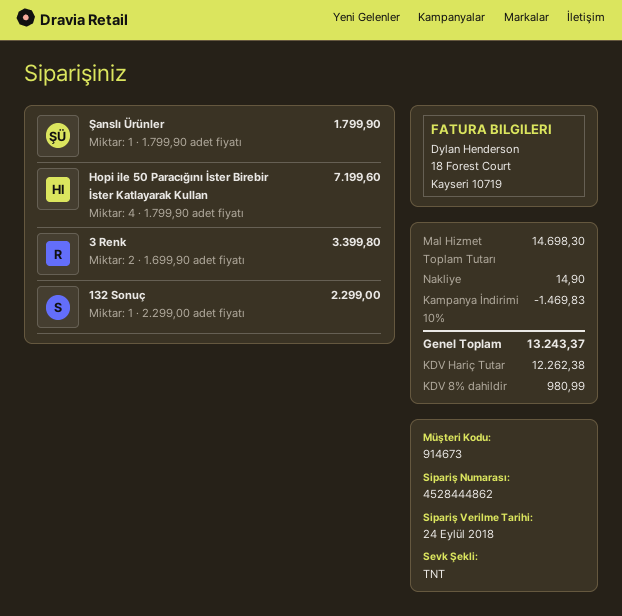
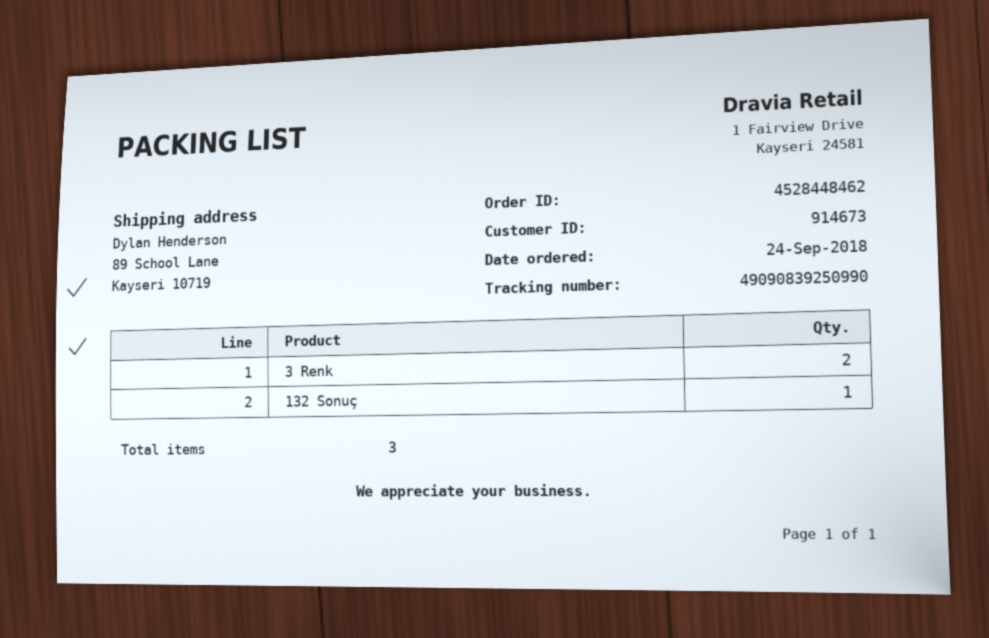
order number: 4528444862 -> 4528448462
Şanslı Ürünler: 1 -> none
Hopi ile 50 Paracığını İster Birebir İster Katlayarak Kullan: 4 -> none

